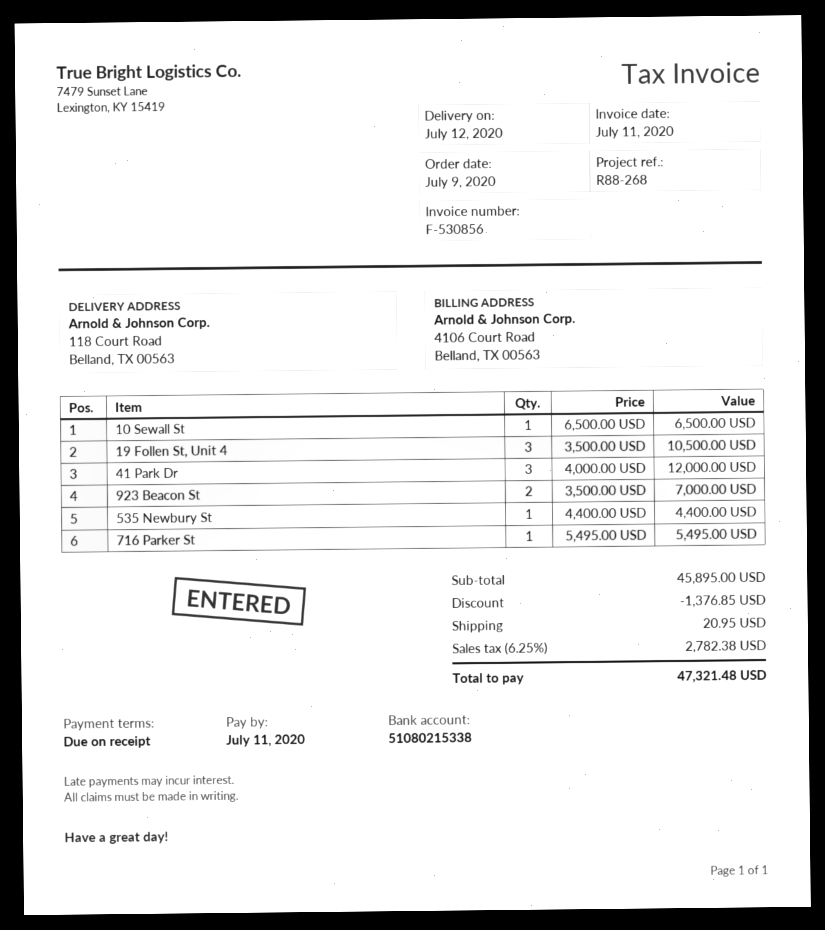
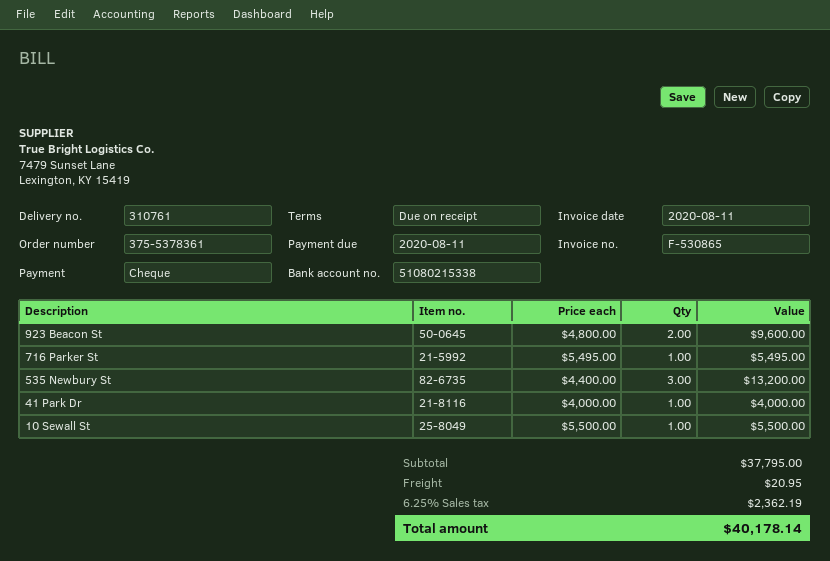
invoice number: F-530856 -> F-530865
invoice date: 2020-07-11 -> 2020-08-11
due date: 2020-07-11 -> 2020-08-11
10 Sewall St: 1 x 6500.00 = 6500.00 -> 1 x 5500.00 = 5500.00
19 Follen St, Unit 4: 3 x 3500.00 = 10500.00 -> none
41 Park Dr: 3 x 4000.00 = 12000.00 -> 1 x 4000.00 = 4000.00
923 Beacon St: 2 x 3500.00 = 7000.00 -> 2 x 4800.00 = 9600.00
535 Newbury St: 1 x 4400.00 = 4400.00 -> 3 x 4400.00 = 13200.00
subtotal: 45895.00 -> 37795.00
discount: 1376.85 -> none
tax: 6.25% = 2782.38 -> 6.25% = 2362.19
total: 47321.48 -> 40178.14

